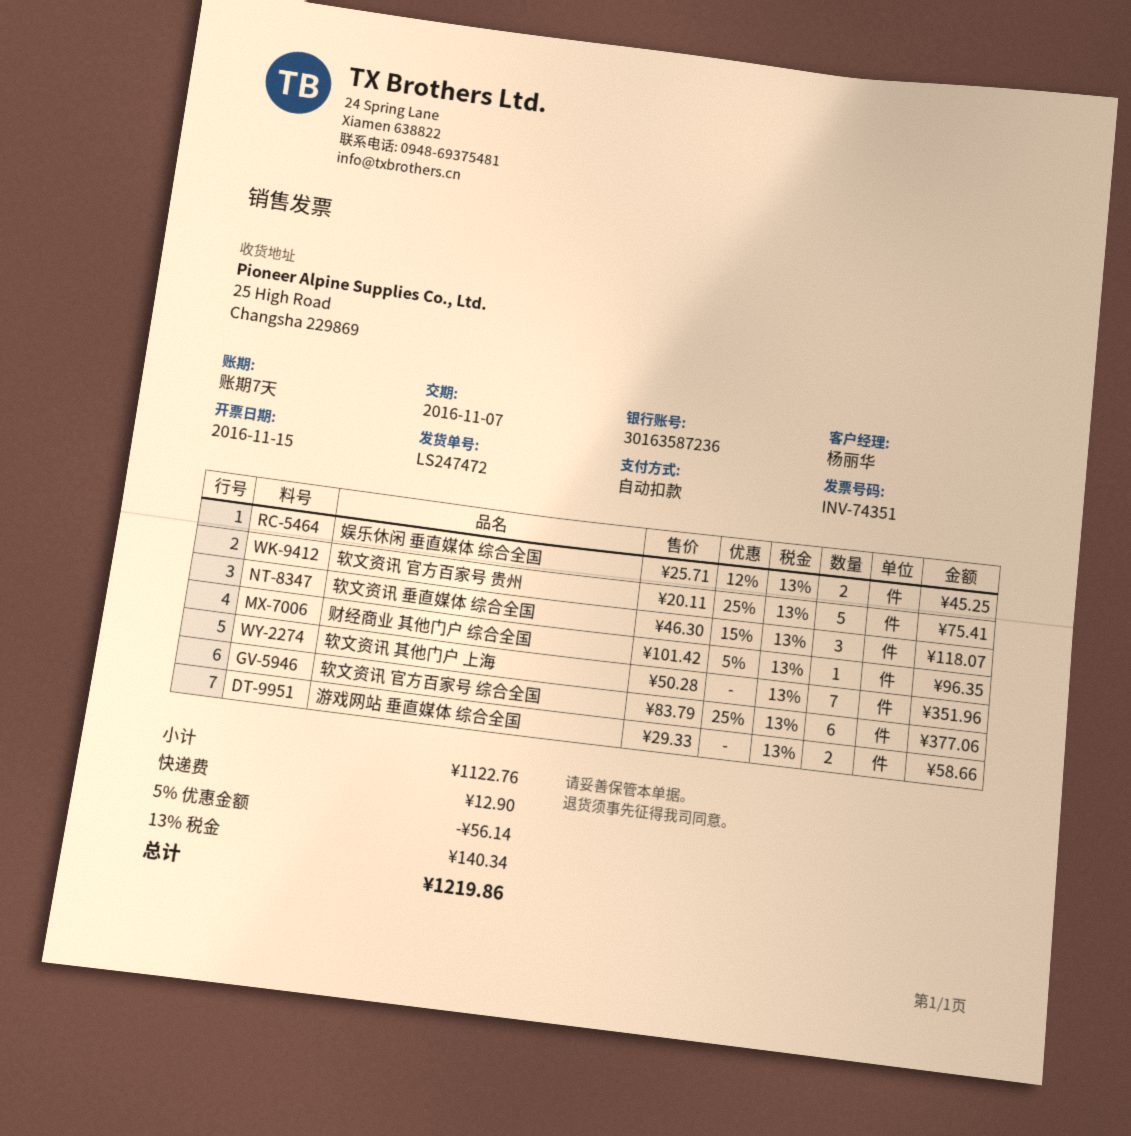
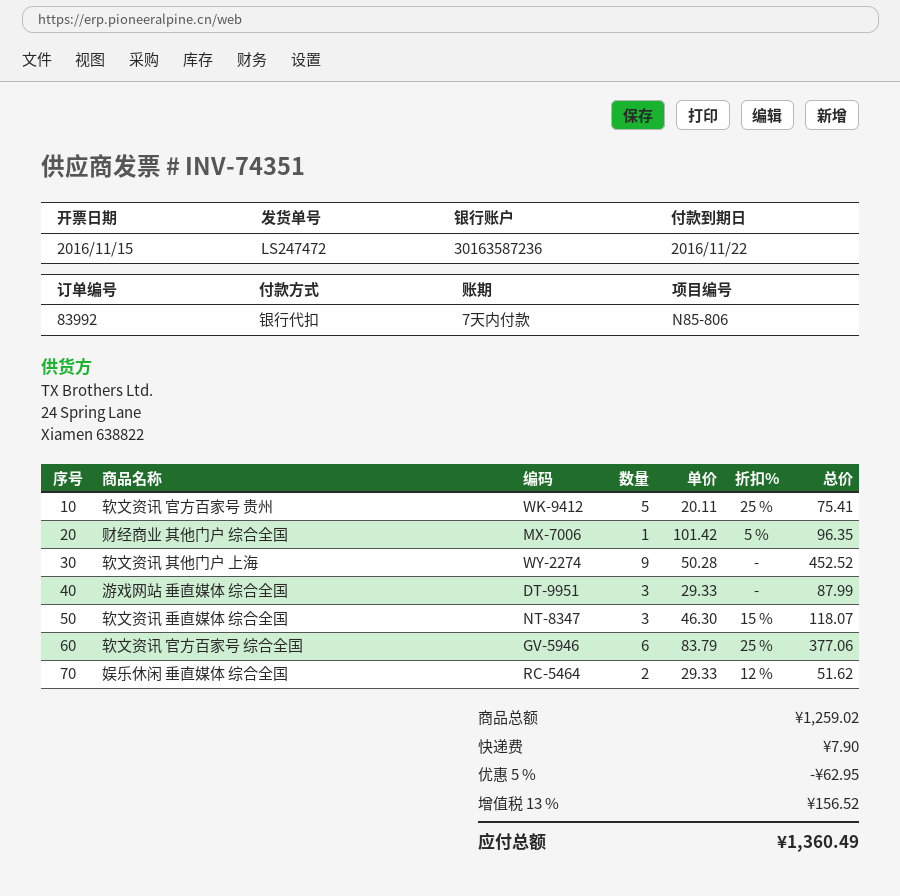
娱乐休闲 垂直媒体 综合全国: 2 x 25.71 - 12% = 45.25 -> 2 x 29.33 - 12% = 51.62
软文资讯 其他门户 上海: 7 x 50.28 = 351.96 -> 9 x 50.28 = 452.52
游戏网站 垂直媒体 综合全国: 2 x 29.33 = 58.66 -> 3 x 29.33 = 87.99
subtotal: 1122.76 -> 1259.02
discount: 5% = 56.14 -> 5% = 62.95
shipping: 12.90 -> 7.90
tax: 13% = 140.34 -> 13% = 156.52
total: 1219.86 -> 1360.49

